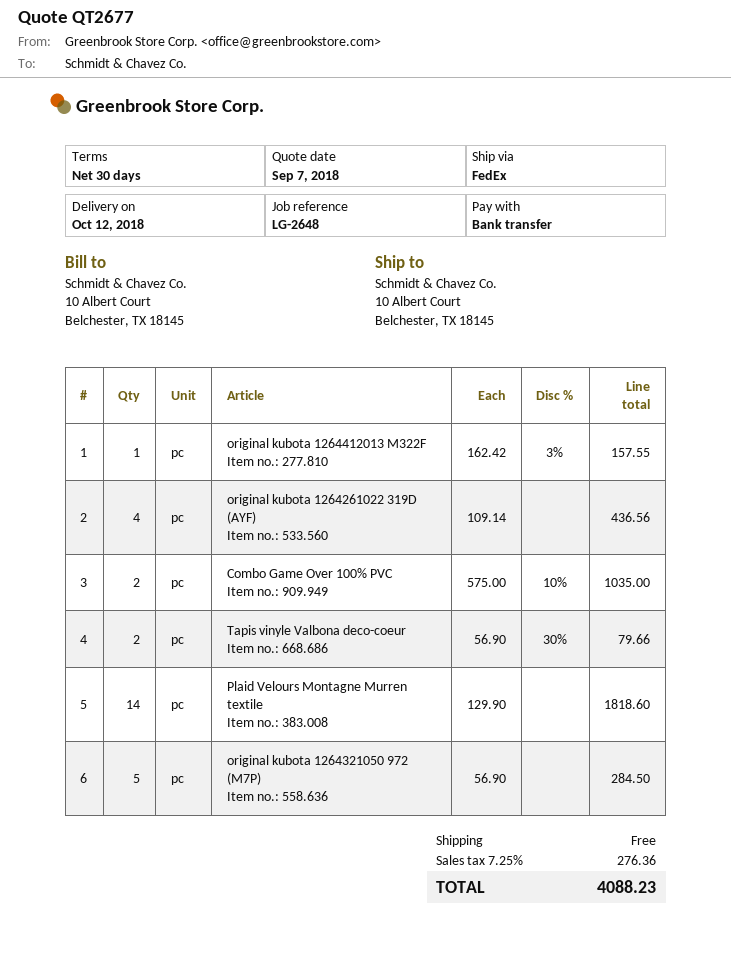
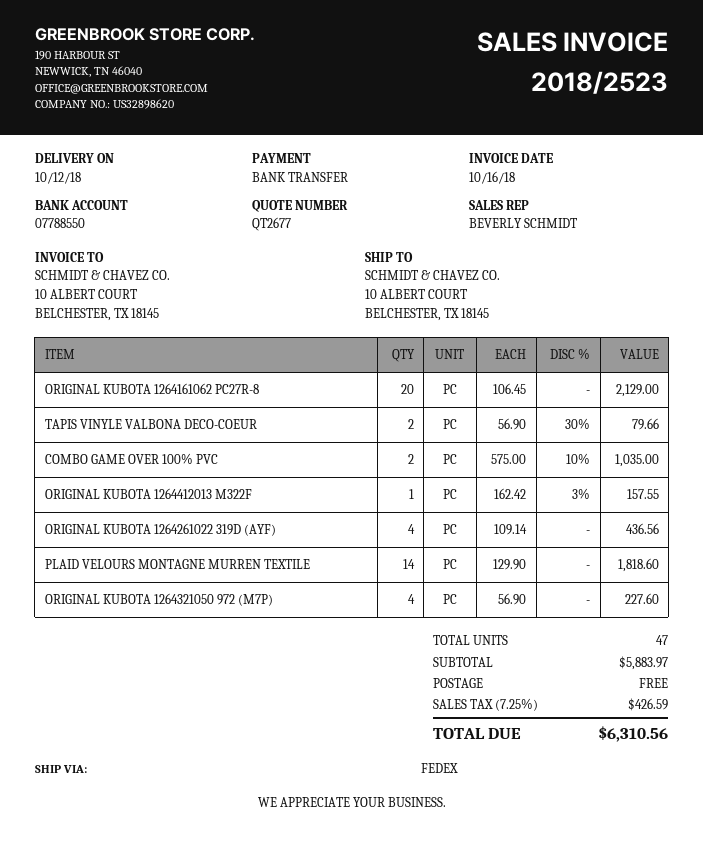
original kubota 1264321050 972 (M7P): 5 x 56.90 = 284.50 -> 4 x 56.90 = 227.60
ORIGINAL KUBOTA 1264161062 PC27R-8: none -> 20 x 106.45 = 2129.00
tax: 7.25% = 276.36 -> 7.25% = 426.59
total: 4088.23 -> 6310.56

